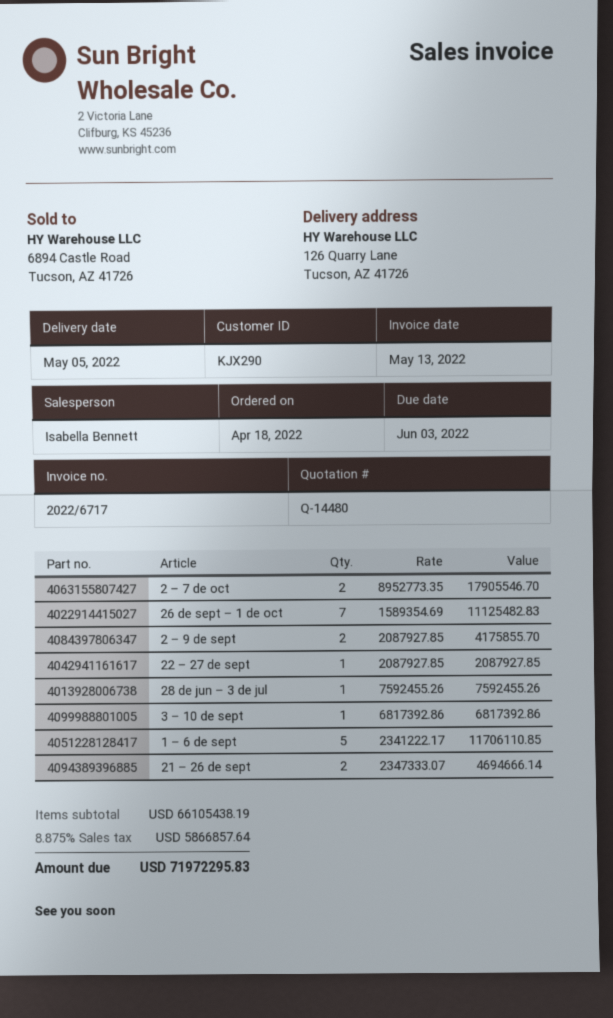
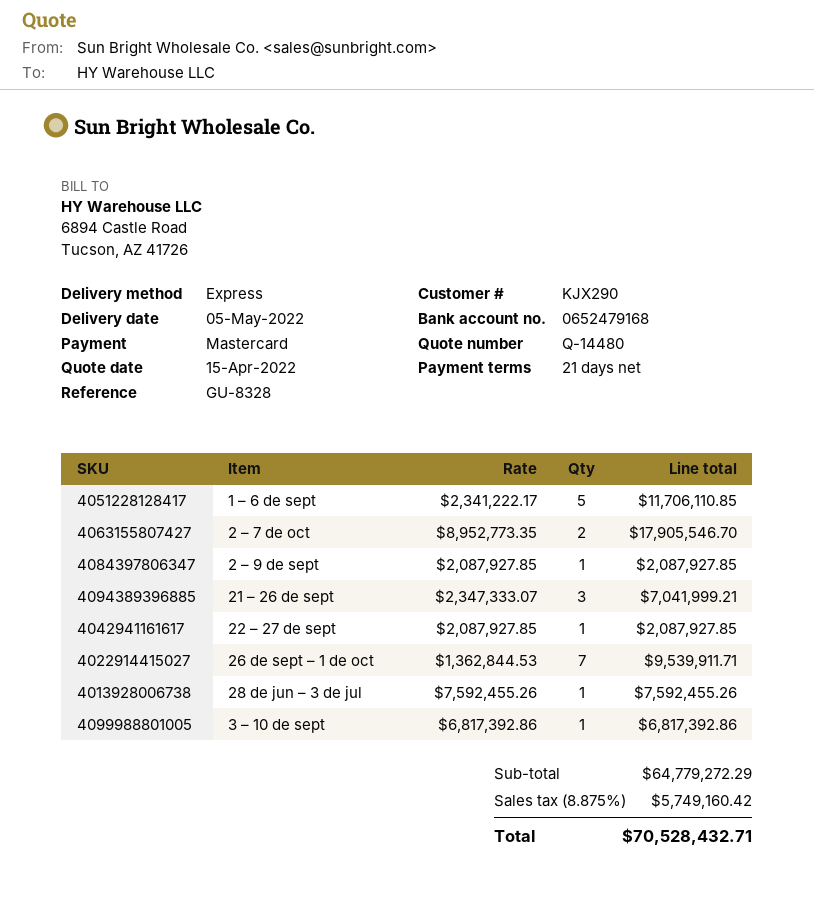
26 de sept – 1 de oct: 7 x 1589354.69 = 11125482.83 -> 7 x 1362844.53 = 9539911.71
2 – 9 de sept: 2 x 2087927.85 = 4175855.70 -> 1 x 2087927.85 = 2087927.85
21 – 26 de sept: 2 x 2347333.07 = 4694666.14 -> 3 x 2347333.07 = 7041999.21
subtotal: 66105438.19 -> 64779272.29
tax: 8.875% = 5866857.64 -> 8.875% = 5749160.42
total: 71972295.83 -> 70528432.71

